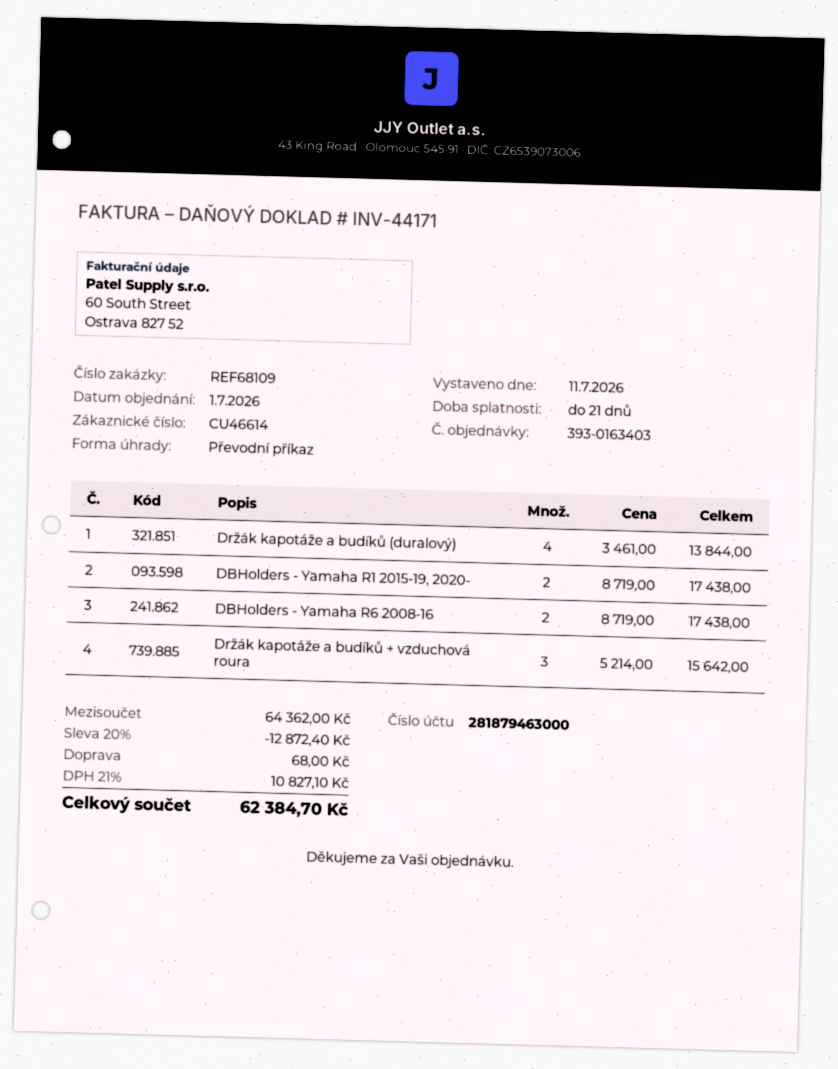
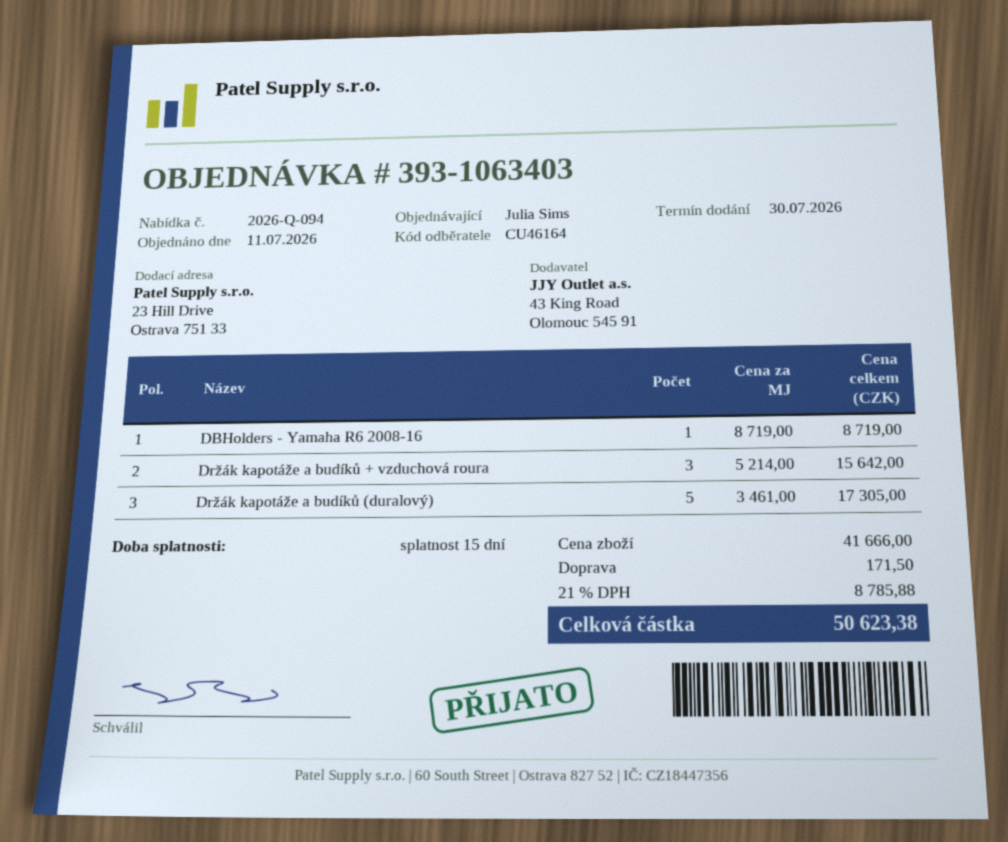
order number: 393-0163403 -> 393-1063403
order date: 2026-07-01 -> 2026-07-11
payment terms: 21 days -> 15 days
customer number: CU46614 -> CU46164
Držák kapotáže a budíků (duralový): 4 x 3461.00 = 13844.00 -> 5 x 3461.00 = 17305.00
DBHolders - Yamaha R1 2015-19, 2020-: 2 x 8719.00 = 17438.00 -> none
DBHolders - Yamaha R6 2008-16: 2 x 8719.00 = 17438.00 -> 1 x 8719.00 = 8719.00
subtotal: 64362.00 -> 41666.00
discount: 20% = 12872.40 -> none
shipping: 68.00 -> 171.50
tax: 21% = 10827.10 -> 21% = 8785.88
total: 62384.70 -> 50623.38

